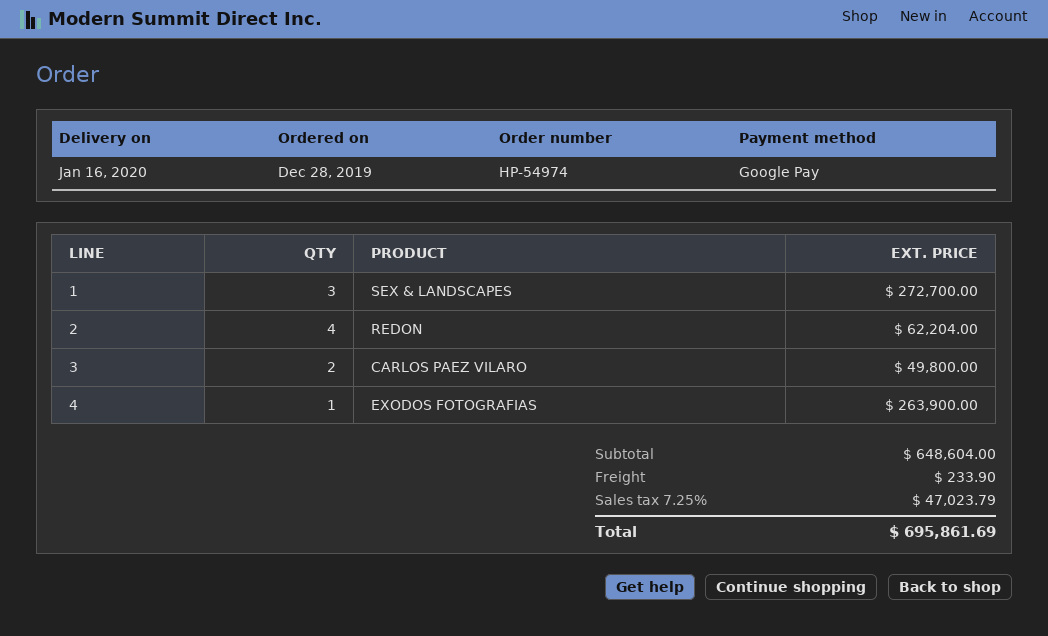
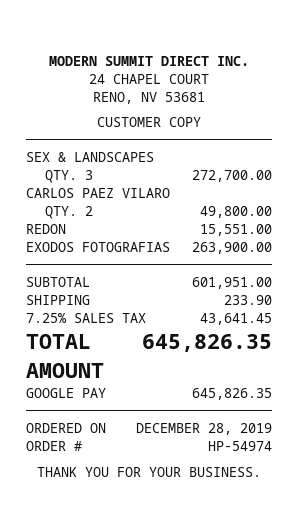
REDON: 4 for 62204.00 -> 1 for 15551.00
subtotal: 648604.00 -> 601951.00
tax: 7.25% = 47023.79 -> 7.25% = 43641.45
total: 695861.69 -> 645826.35

